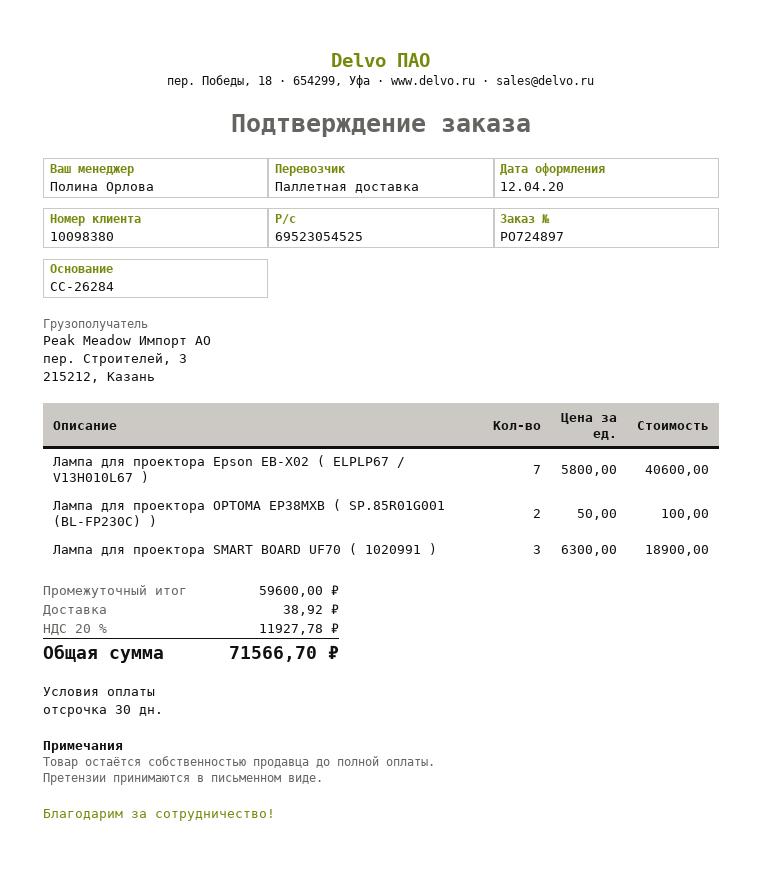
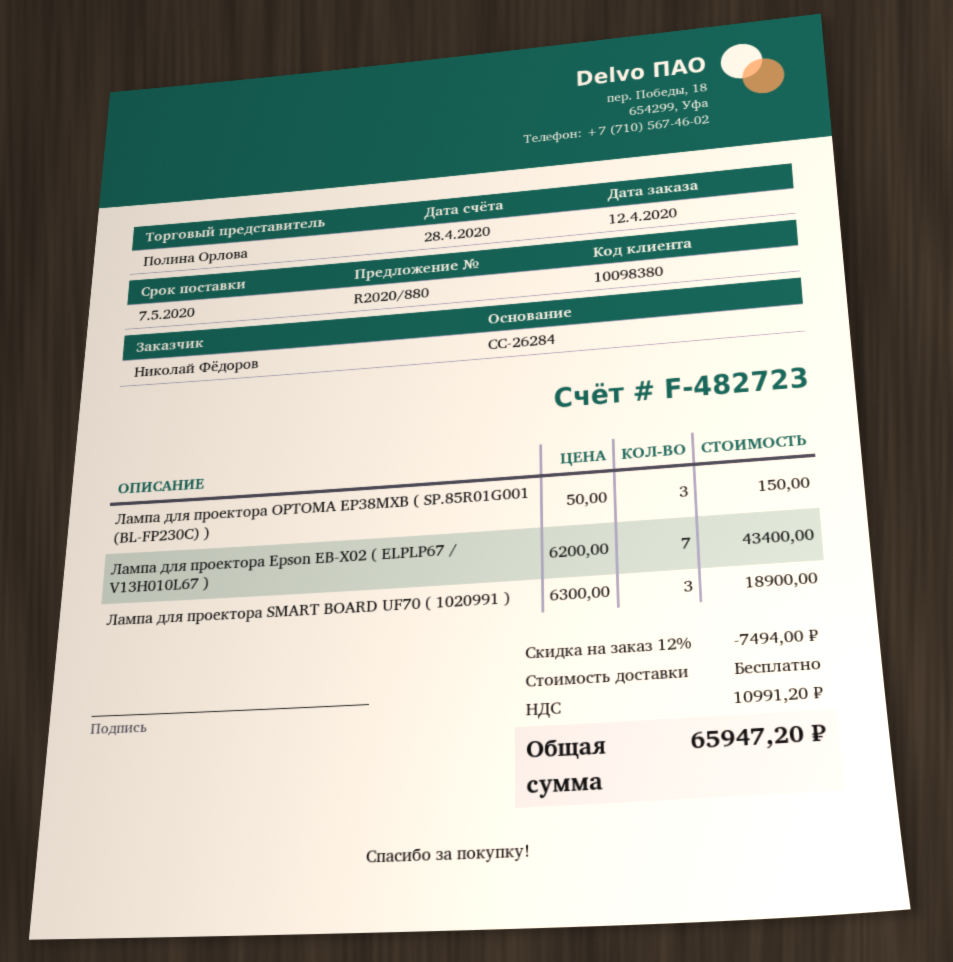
Лампа для проектора Epson EB-X02 ( ELPLP67 / V13H010L67 ): 7 x 5800.00 = 40600.00 -> 7 x 6200.00 = 43400.00
Лампа для проектора OPTOMA EP38MXB ( SP.85R01G001 (BL-FP230C) ): 2 x 50.00 = 100.00 -> 3 x 50.00 = 150.00
discount: none -> 12% = 7494.00
shipping: 38.92 -> 0.00
tax: 11927.78 -> 10991.20
total: 71566.70 -> 65947.20

